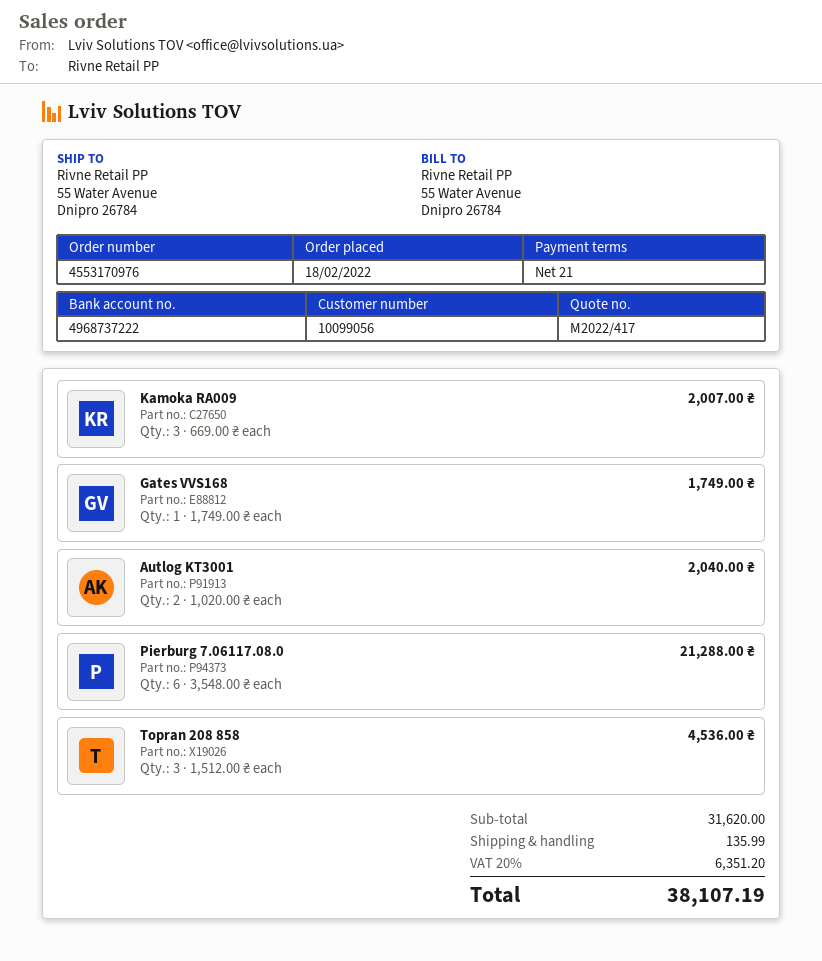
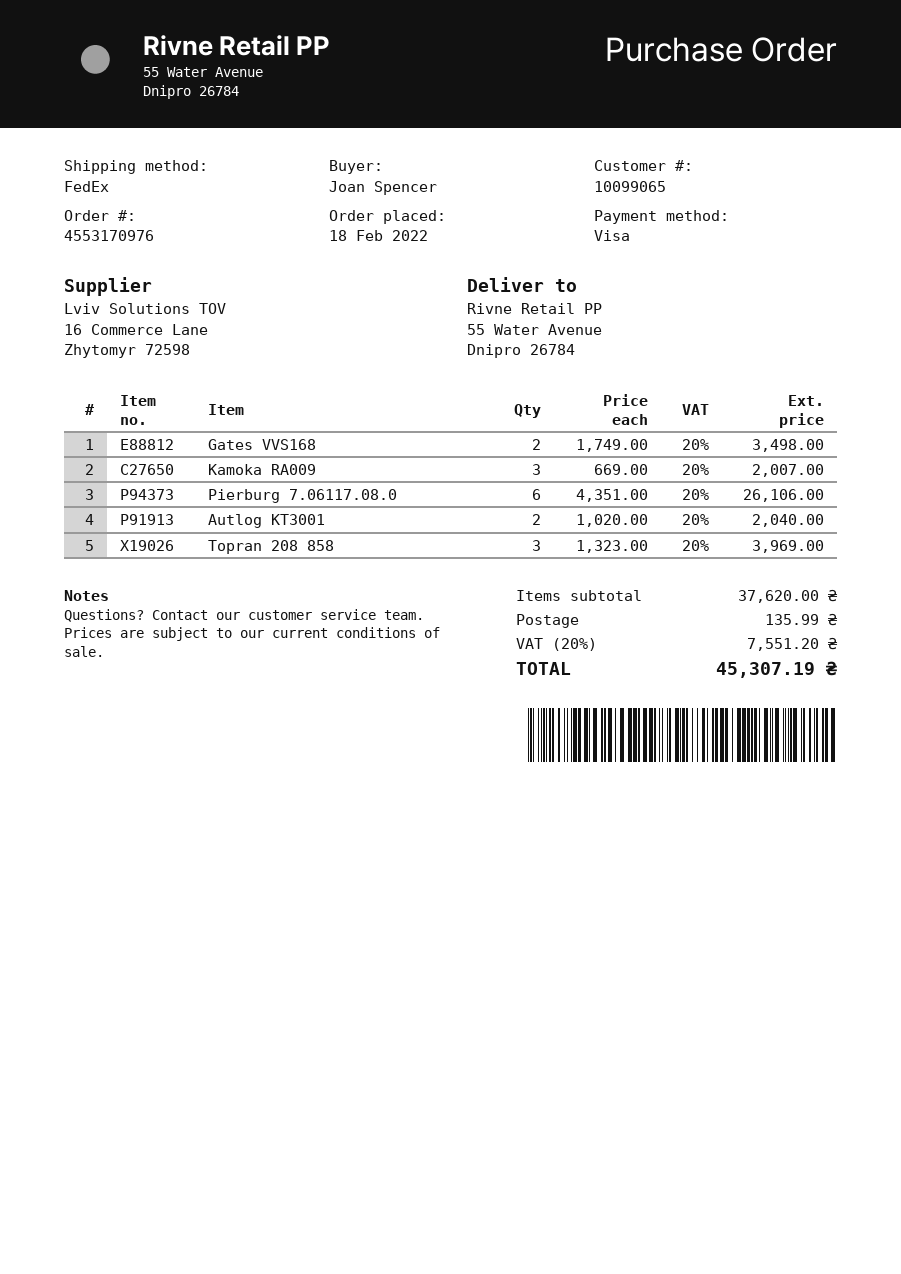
customer number: 10099056 -> 10099065
Gates VVS168: 1 x 1749.00 = 1749.00 -> 2 x 1749.00 = 3498.00
Pierburg 7.06117.08.0: 6 x 3548.00 = 21288.00 -> 6 x 4351.00 = 26106.00
Topran 208 858: 3 x 1512.00 = 4536.00 -> 3 x 1323.00 = 3969.00
subtotal: 31620.00 -> 37620.00
tax: 20% = 6351.20 -> 20% = 7551.20
total: 38107.19 -> 45307.19

